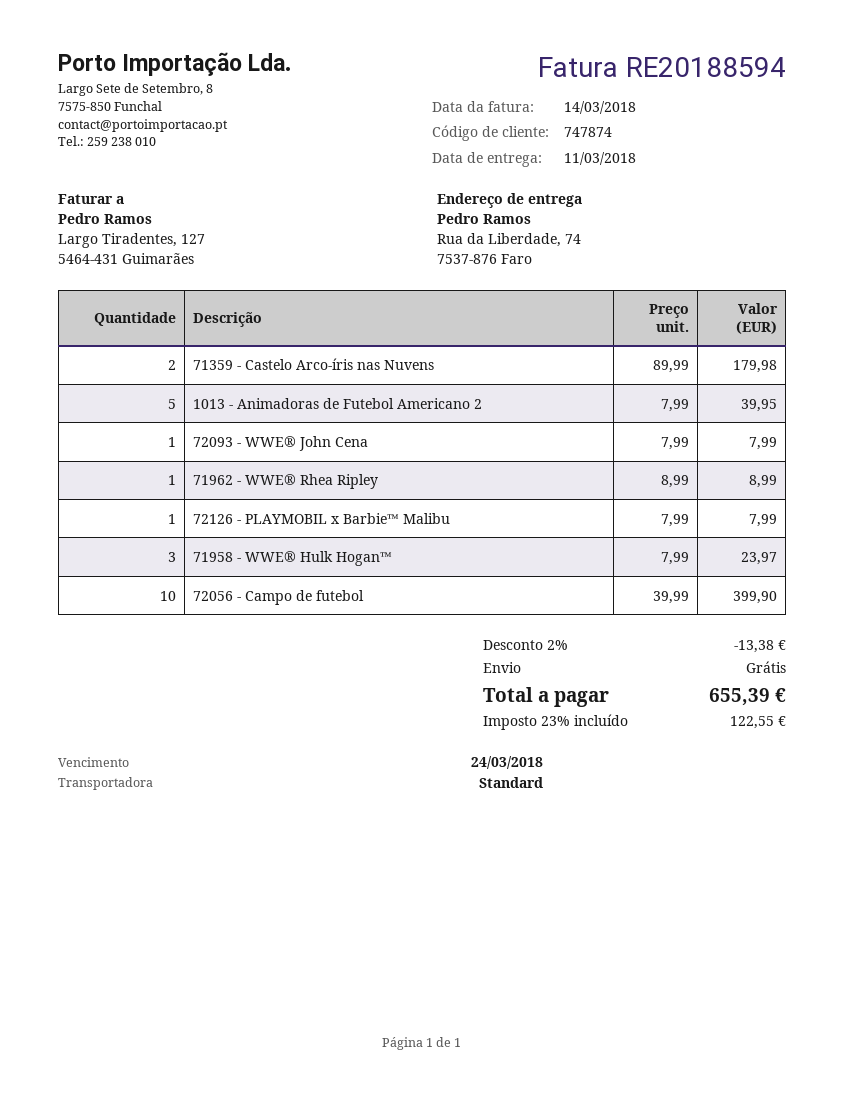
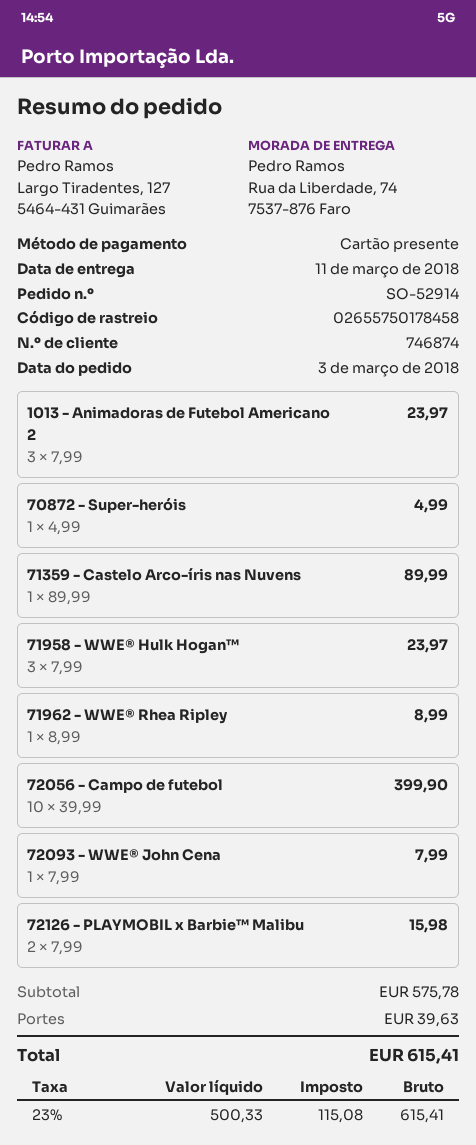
customer number: 747874 -> 746874
71359 - Castelo Arco-íris nas Nuvens: 2 x 89.99 = 179.98 -> 1 x 89.99 = 89.99
1013 - Animadoras de Futebol Americano 2: 5 x 7.99 = 39.95 -> 3 x 7.99 = 23.97
72126 - PLAYMOBIL x Barbie™ Malibu: 1 x 7.99 = 7.99 -> 2 x 7.99 = 15.98
70872 - Super-heróis: none -> 1 x 4.99 = 4.99
discount: 2% = 13.38 -> none
shipping: 0.00 -> 39.63
tax: 23% = 122.55 -> 23% = 115.08
total: 655.39 -> 615.41

